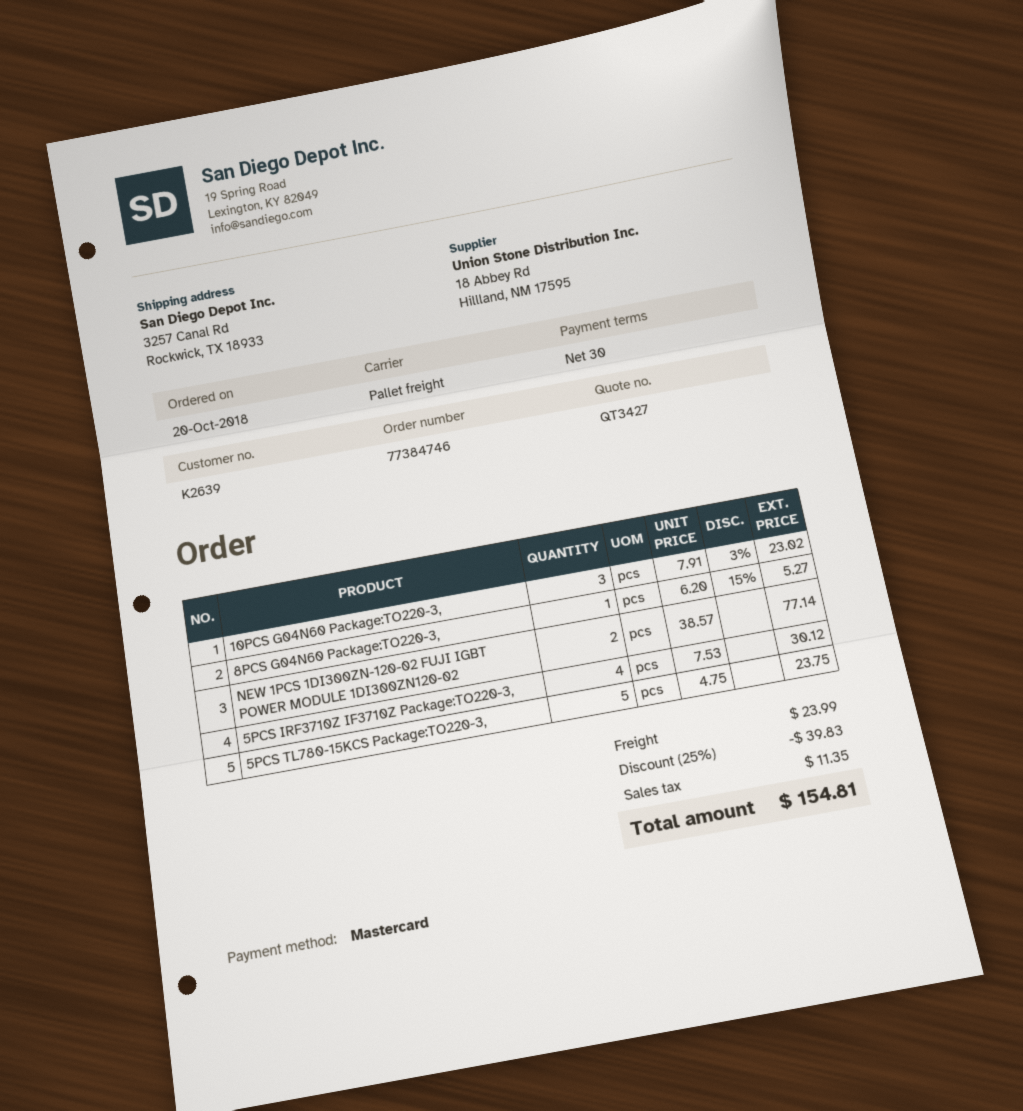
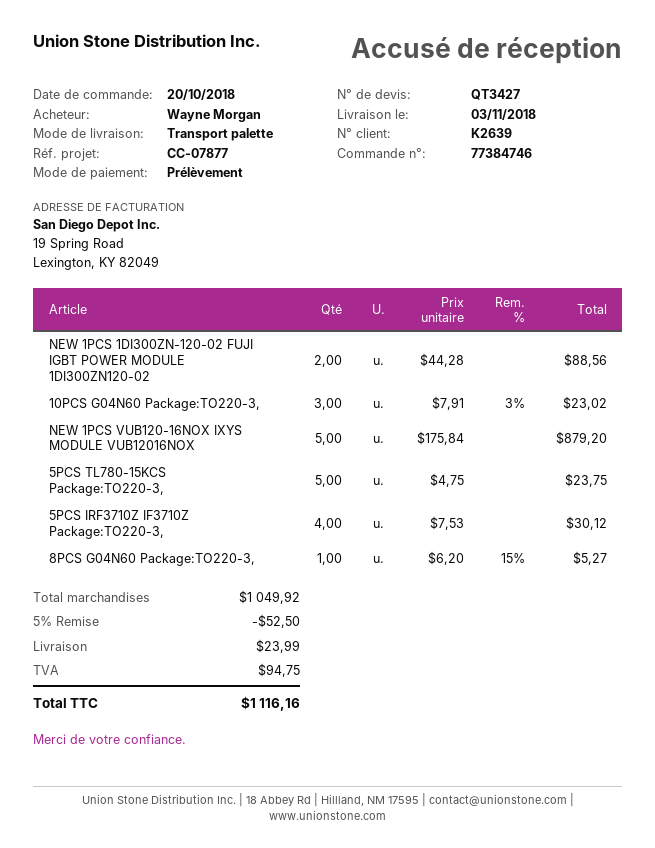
payment method: Mastercard -> direct debit
NEW 1PCS 1DI300ZN-120-02 FUJI IGBT POWER MODULE 1DI300ZN120-02: 2 x 38.57 = 77.14 -> 2 x 44.28 = 88.56
NEW 1PCS VUB120-16NOX IXYS MODULE VUB12016NOX: none -> 5 x 175.84 = 879.20
discount: 25% = 39.83 -> 5% = 52.50
tax: 11.35 -> 94.75
total: 154.81 -> 1116.16

